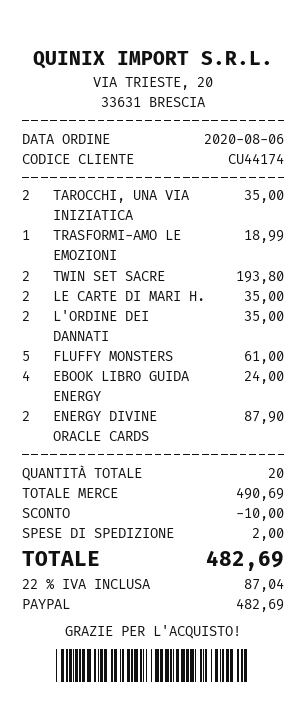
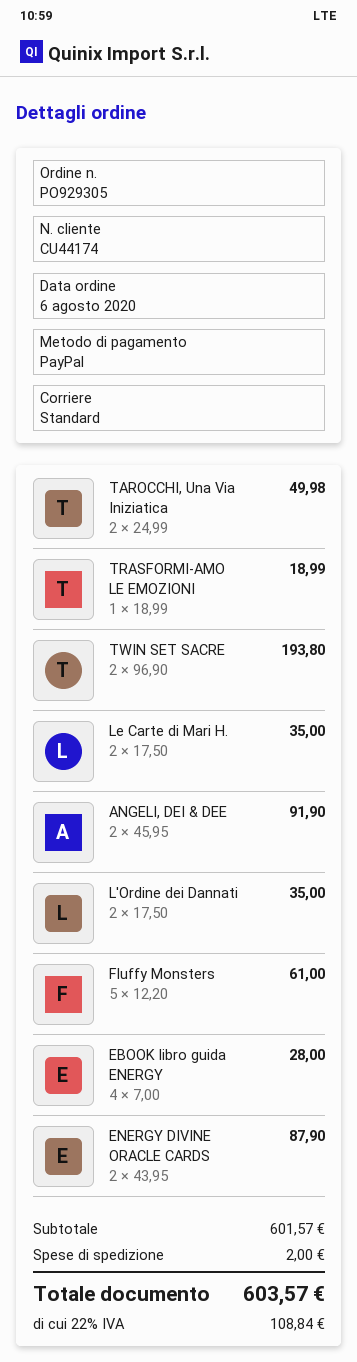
TAROCCHI, UNA VIA INIZIATICA: 2 for 35.00 -> 2 for 49.98
EBOOK LIBRO GUIDA ENERGY: 4 for 24.00 -> 4 for 28.00
ANGELI, DEI & DEE: none -> 2 for 91.90
subtotal: 490.69 -> 601.57
discount: 10.00 -> none
tax: 22% = 87.04 -> 22% = 108.84
total: 482.69 -> 603.57

